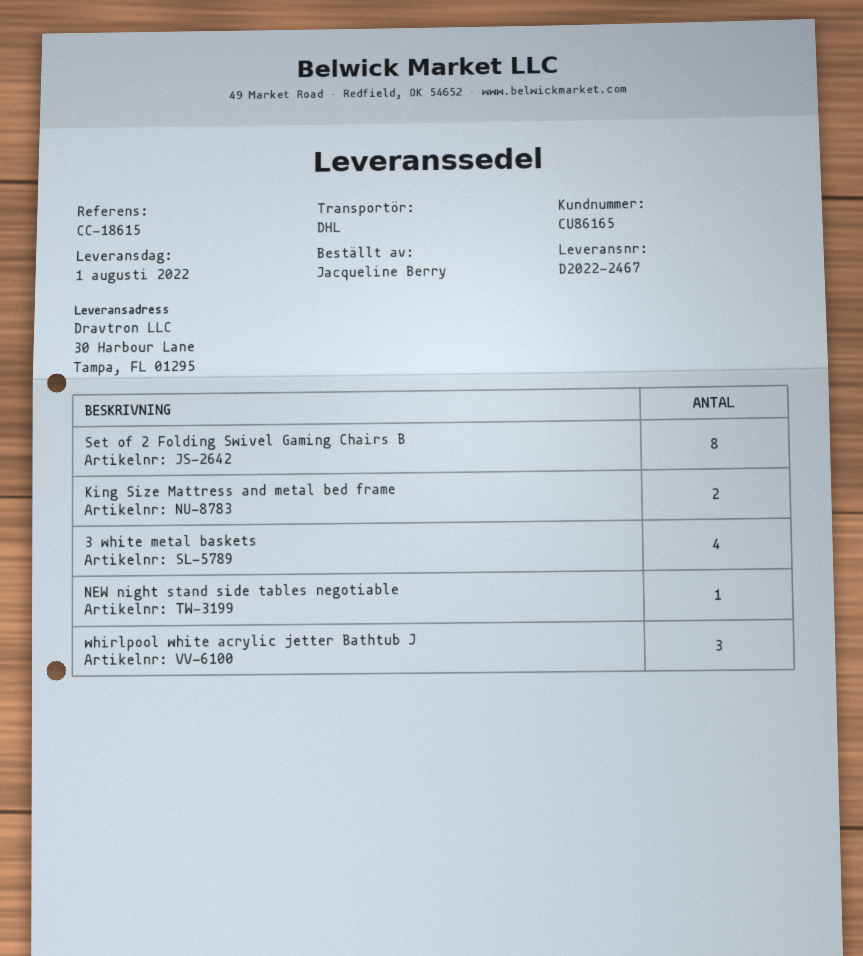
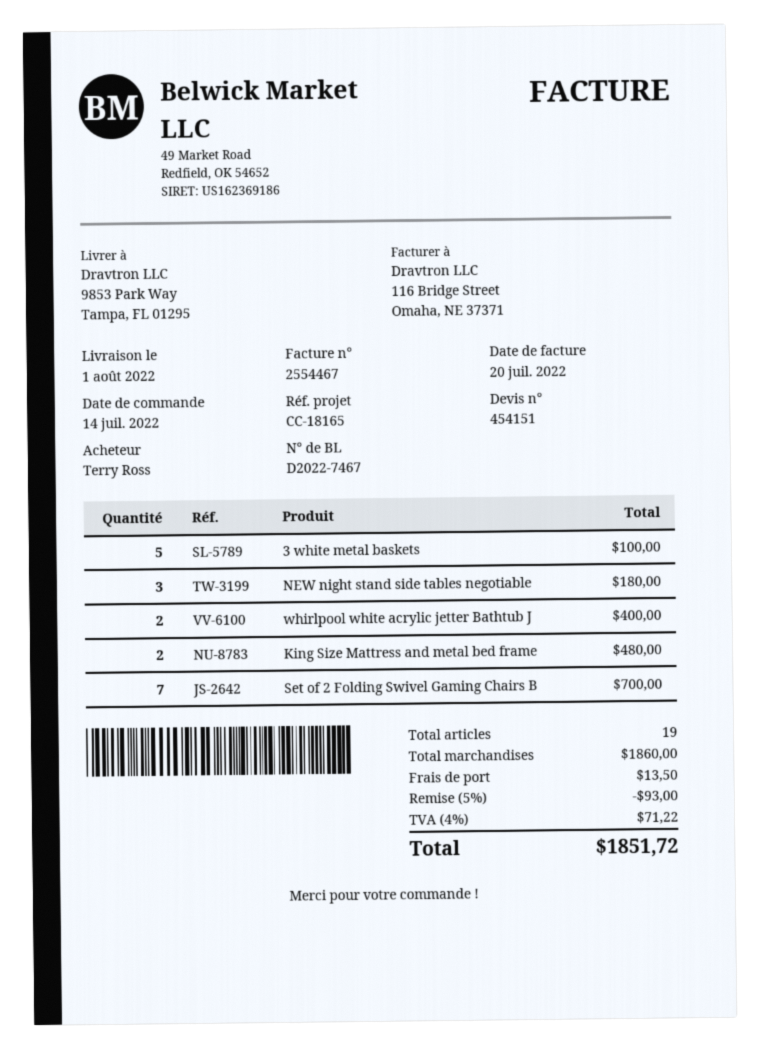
delivery note number: D2022-2467 -> D2022-7467
reference: CC-18615 -> CC-18165
ordered by: Jacqueline Berry -> Terry Ross
ship to: 30 Harbour Lane, Tampa, FL 01295 -> 9853 Park Way, Tampa, FL 01295
Set of 2 Folding Swivel Gaming Chairs B: 8 -> 7
3 white metal baskets: 4 -> 5
NEW night stand side tables negotiable: 1 -> 3
whirlpool white acrylic jetter Bathtub J: 3 -> 2

